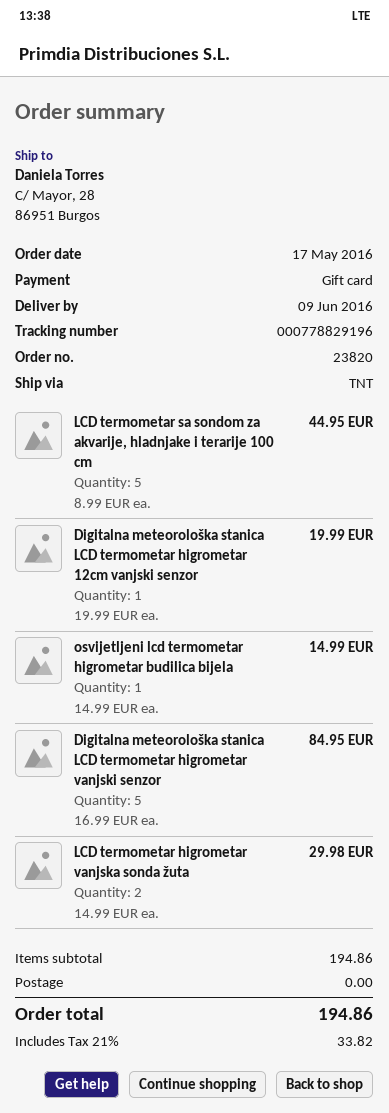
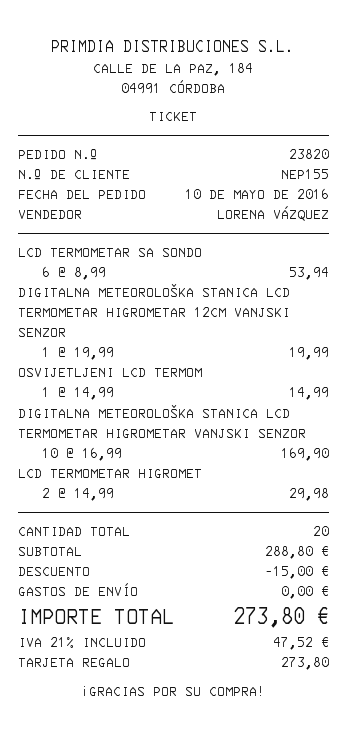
order date: 2016-05-17 -> 2016-05-10
LCD termometar sa sondom za akvarije, hladnjake i terarije 100 cm: 5 x 8.99 = 44.95 -> 6 x 8.99 = 53.94
Digitalna meteorološka stanica LCD termometar higrometar vanjski senzor: 5 x 16.99 = 84.95 -> 10 x 16.99 = 169.90
subtotal: 194.86 -> 288.80
discount: none -> 15.00
tax: 21% = 33.82 -> 21% = 47.52
total: 194.86 -> 273.80

